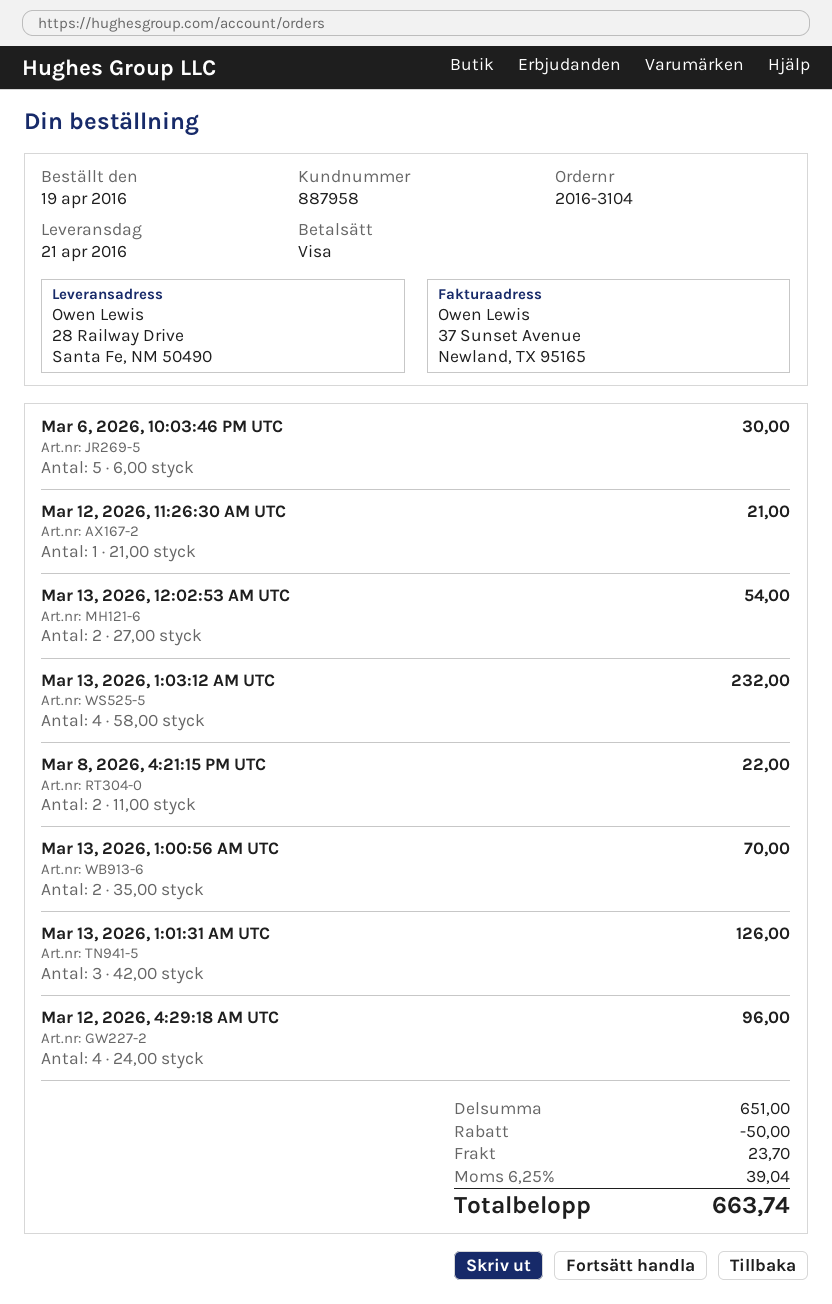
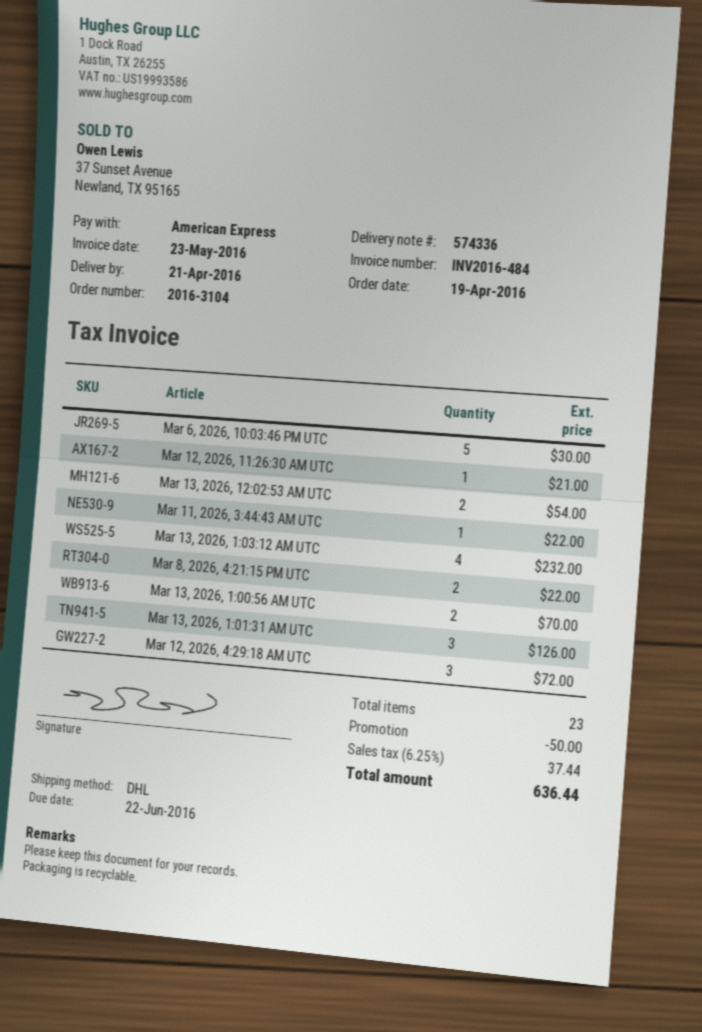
payment method: Visa -> American Express
Mar 12, 2026, 4:29:18 AM UTC: 4 for 96.00 -> 3 for 72.00
Mar 11, 2026, 3:44:43 AM UTC: none -> 1 for 22.00
shipping: 23.70 -> none
tax: 6.25% = 39.04 -> 6.25% = 37.44
total: 663.74 -> 636.44

